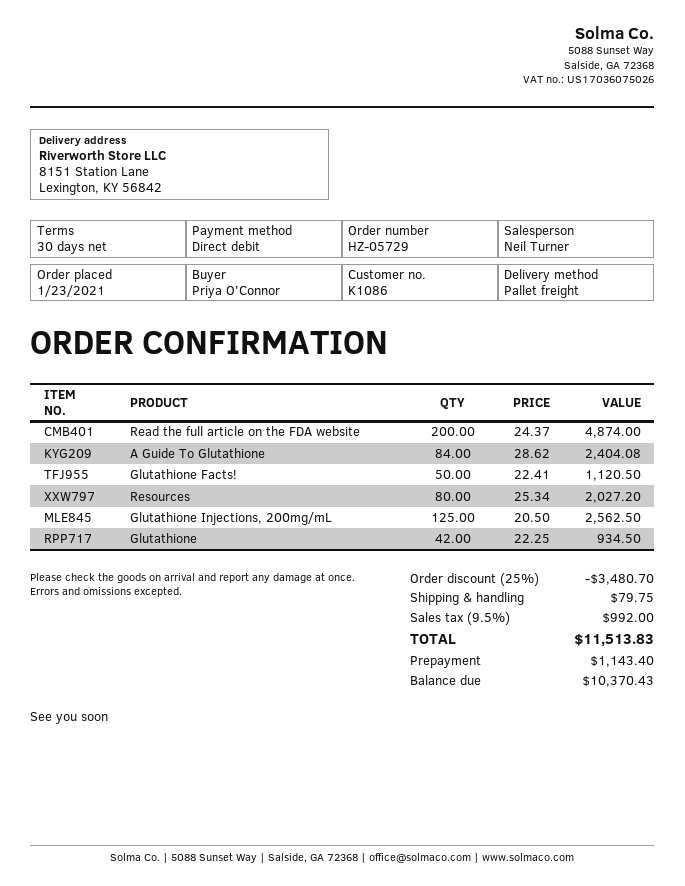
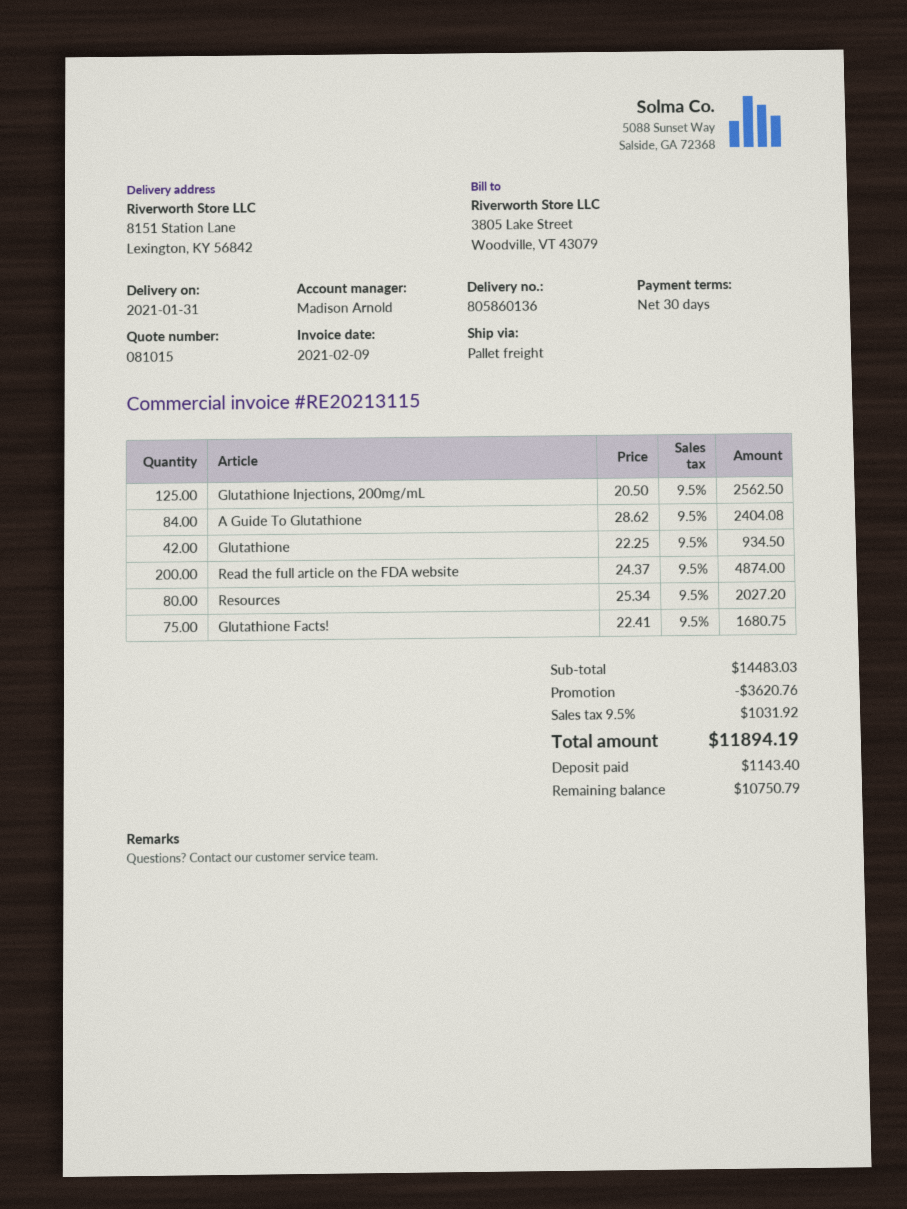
sales rep: Neil Turner -> Madison Arnold
Glutathione Facts!: 50 x 22.41 = 1120.50 -> 75 x 22.41 = 1680.75
discount: 3480.70 -> 3620.76
shipping: 79.75 -> none
tax: 9.5% = 992.00 -> 9.5% = 1031.92
total: 11513.83 -> 11894.19
balance: 10370.43 -> 10750.79

